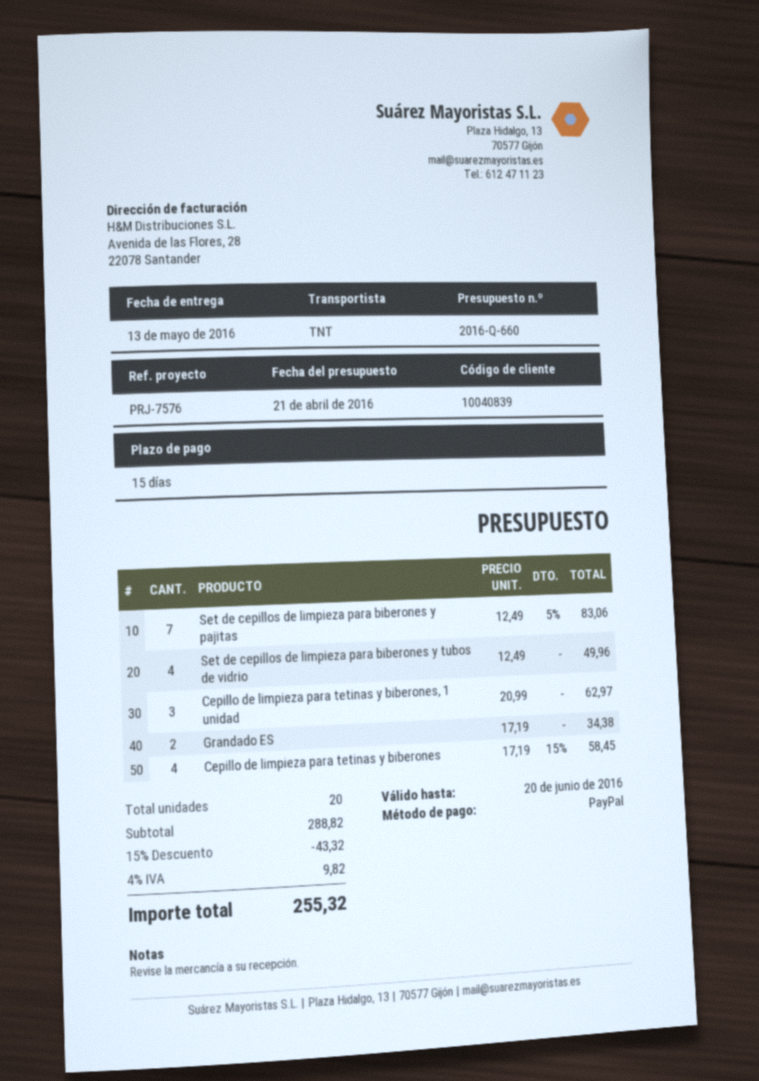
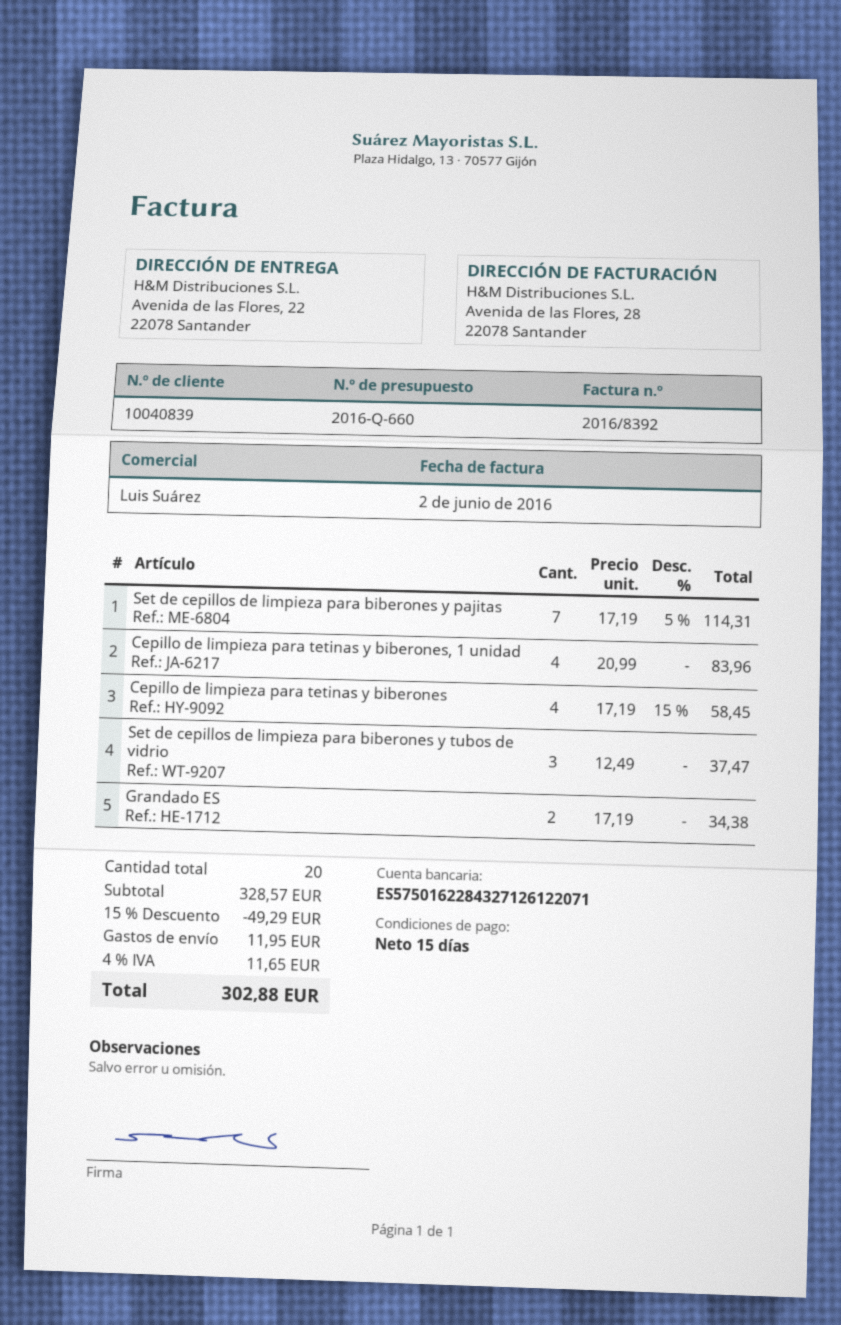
Set de cepillos de limpieza para biberones y pajitas: 7 x 12.49 - 5% = 83.06 -> 7 x 17.19 - 5% = 114.31
Set de cepillos de limpieza para biberones y tubos de vidrio: 4 x 12.49 = 49.96 -> 3 x 12.49 = 37.47
Cepillo de limpieza para tetinas y biberones, 1 unidad: 3 x 20.99 = 62.97 -> 4 x 20.99 = 83.96
subtotal: 288.82 -> 328.57
discount: 15% = 43.32 -> 15% = 49.29
shipping: none -> 11.95
tax: 4% = 9.82 -> 4% = 11.65
total: 255.32 -> 302.88

